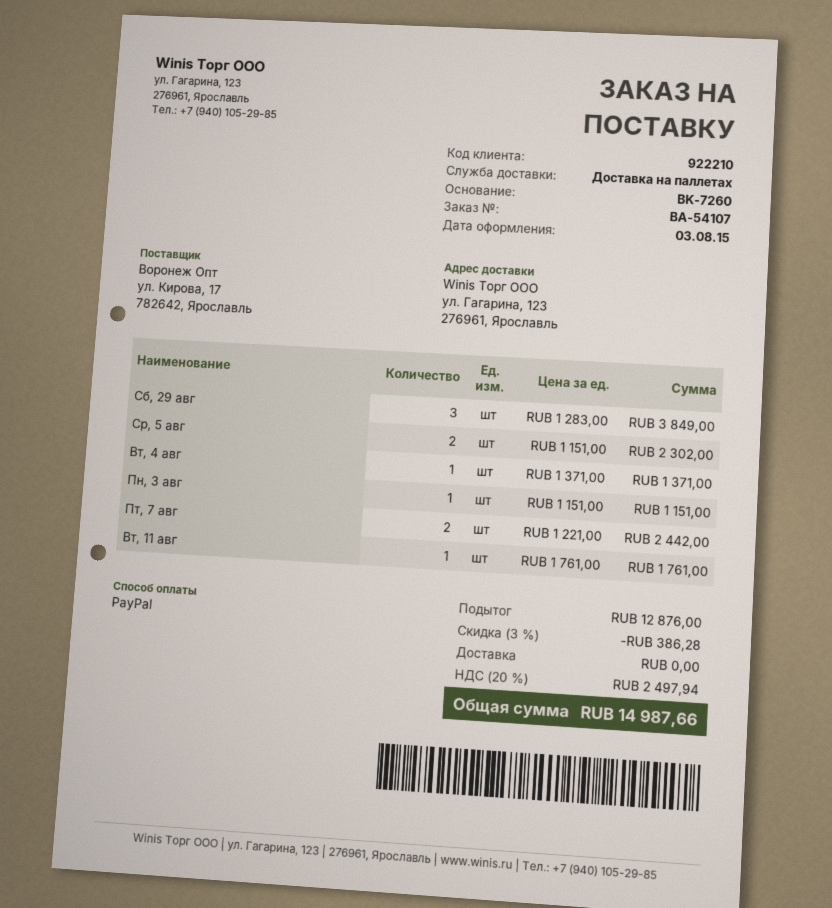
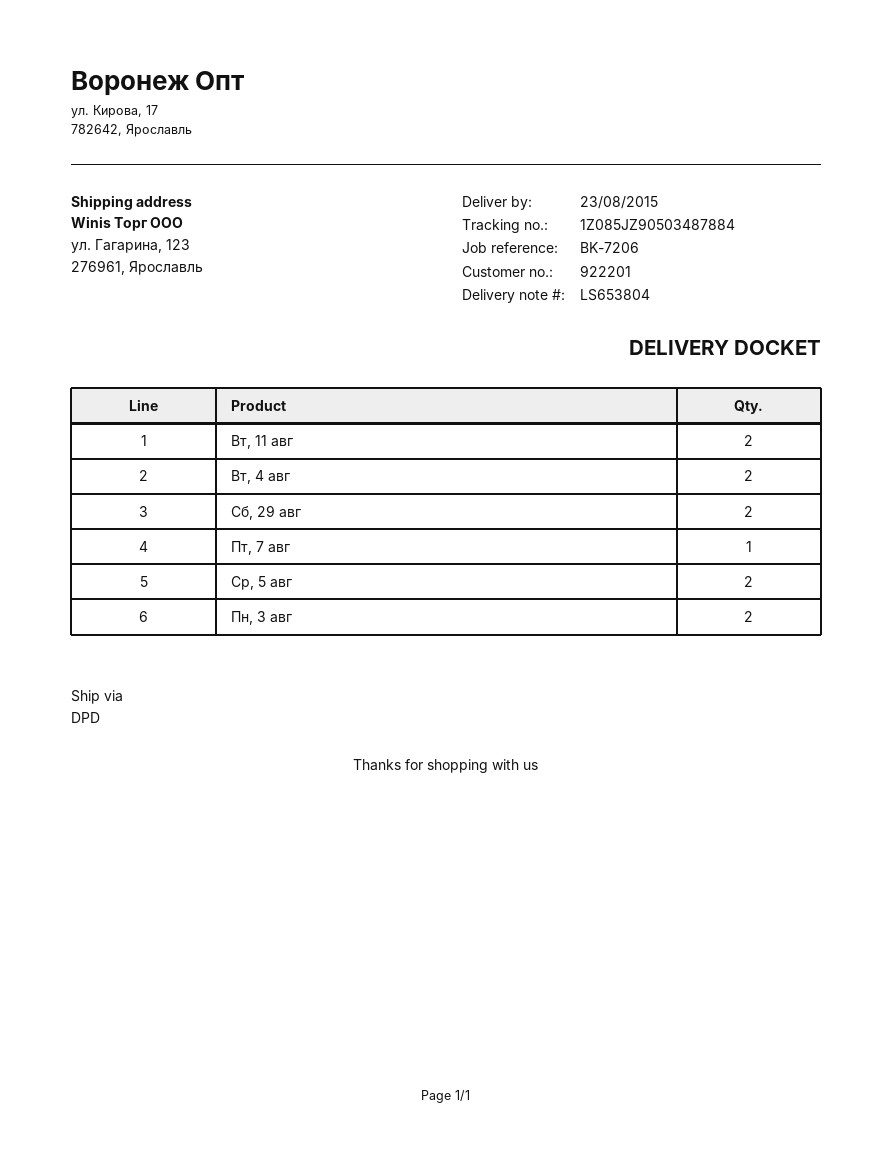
customer number: 922210 -> 922201
reference: BK-7260 -> BK-7206
shipping method: pallet freight -> DPD
Сб, 29 авг: 3 -> 2
Вт, 4 авг: 1 -> 2
Пн, 3 авг: 1 -> 2
Пт, 7 авг: 2 -> 1
Вт, 11 авг: 1 -> 2

